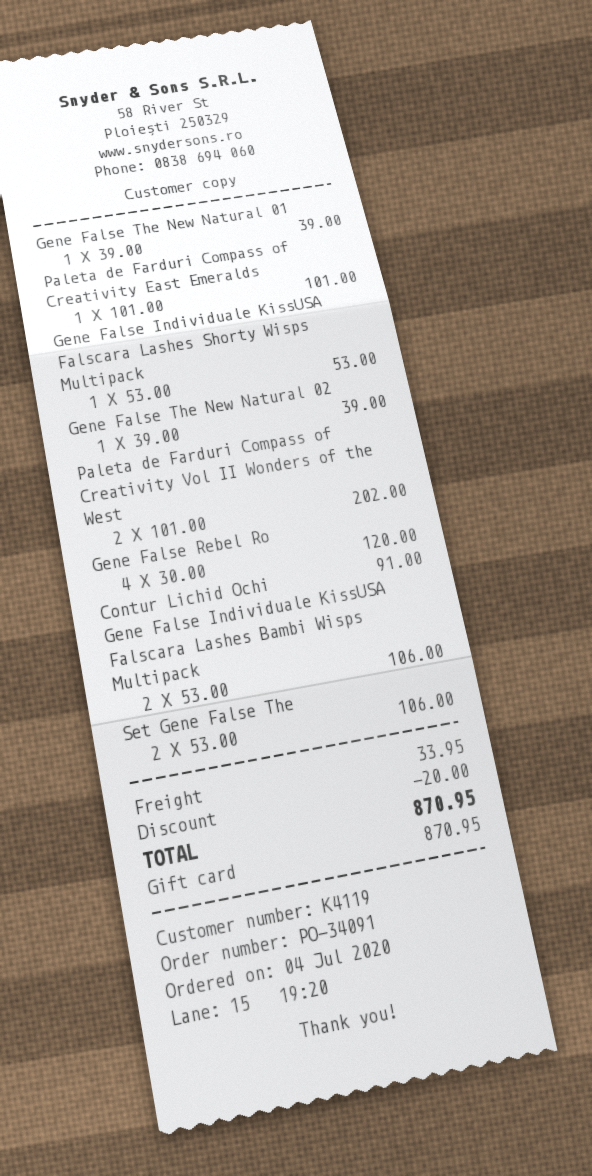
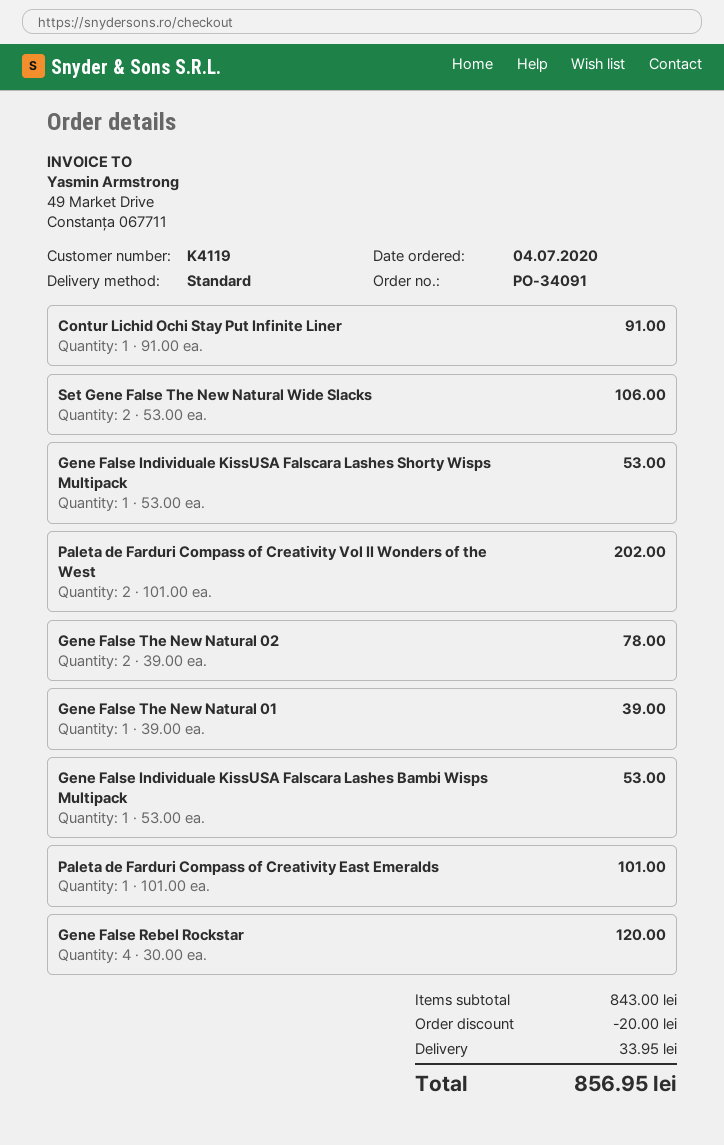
Gene False The New Natural 02: 1 x 39.00 = 39.00 -> 2 x 39.00 = 78.00
Gene False Individuale KissUSA Falscara Lashes Bambi Wisps Multipack: 2 x 53.00 = 106.00 -> 1 x 53.00 = 53.00
total: 870.95 -> 856.95

